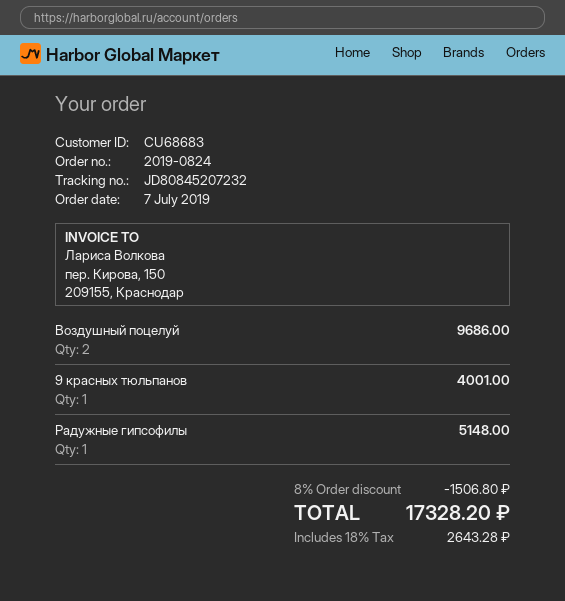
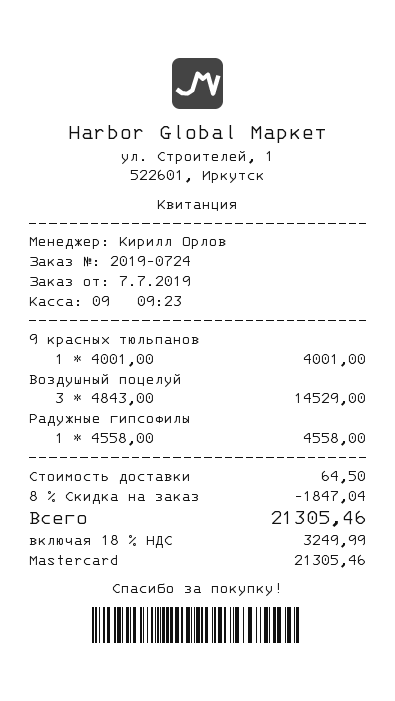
order number: 2019-0824 -> 2019-0724
Воздушный поцелуй: 2 for 9686.00 -> 3 for 14529.00
Радужные гипсофилы: 1 for 5148.00 -> 1 for 4558.00
discount: 8% = 1506.80 -> 8% = 1847.04
shipping: none -> 64.50
tax: 18% = 2643.28 -> 18% = 3249.99
total: 17328.20 -> 21305.46

